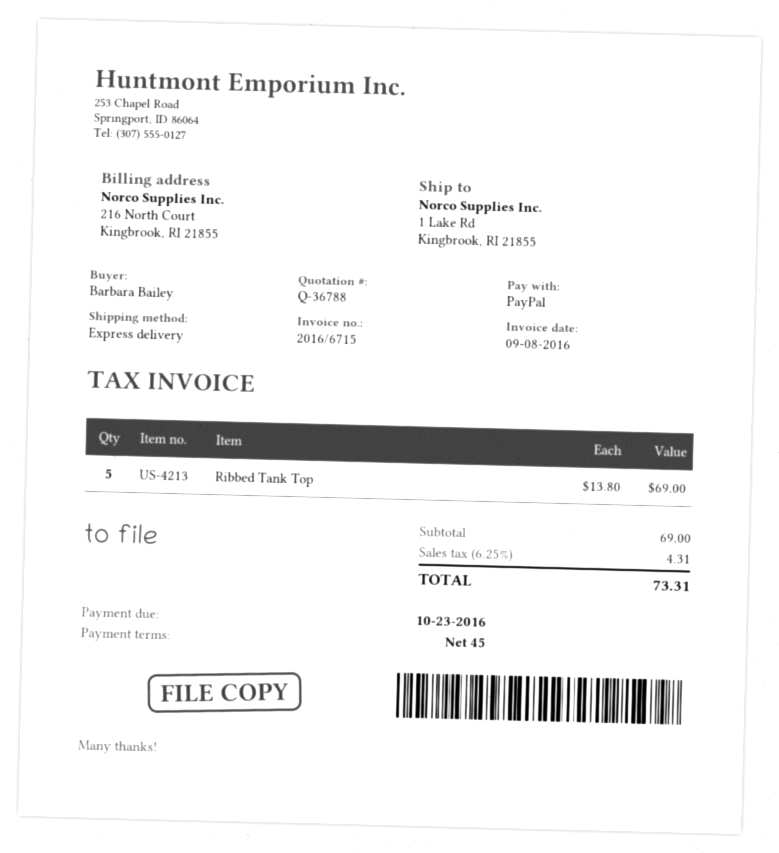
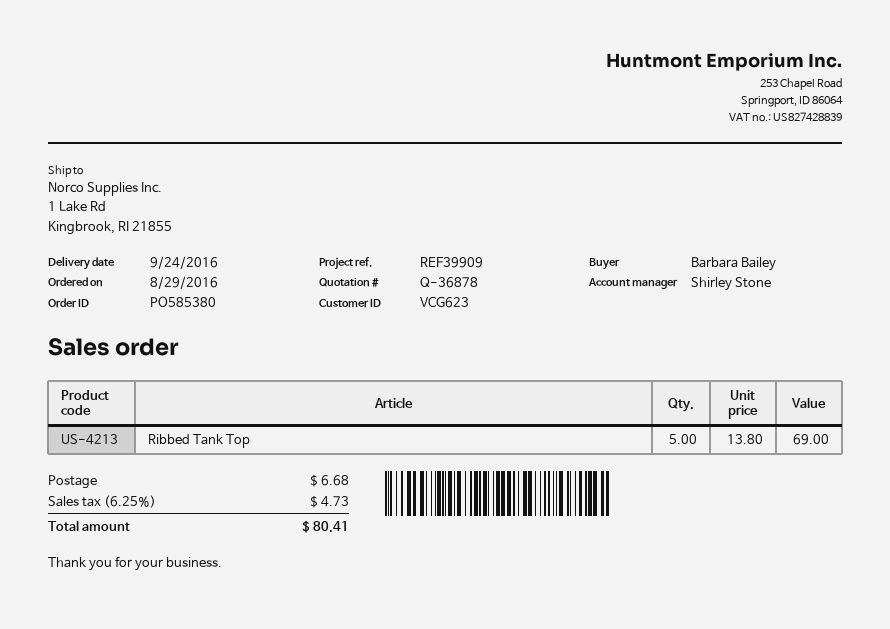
quote number: Q-36788 -> Q-36878
shipping: none -> 6.68
tax: 6.25% = 4.31 -> 6.25% = 4.73
total: 73.31 -> 80.41

